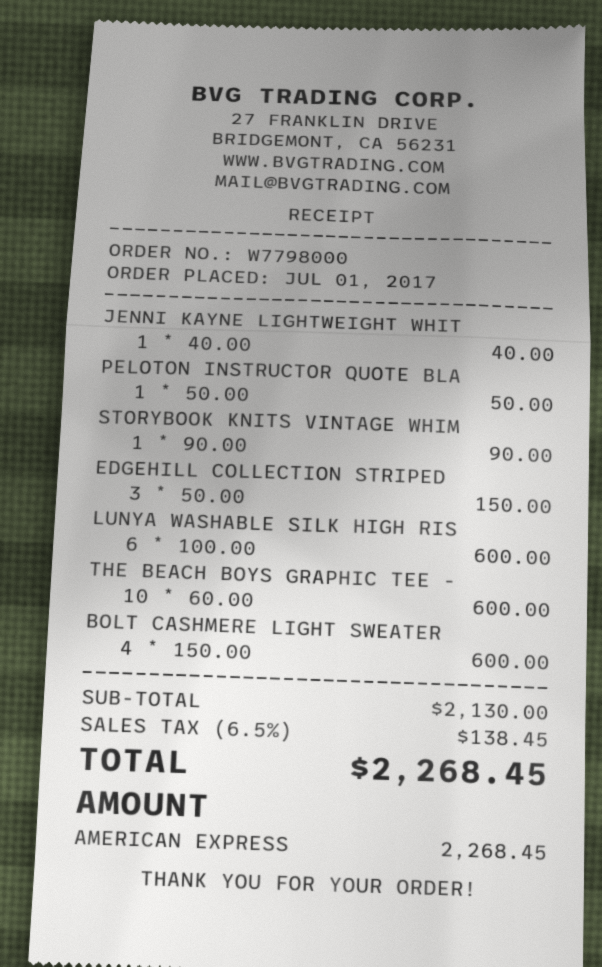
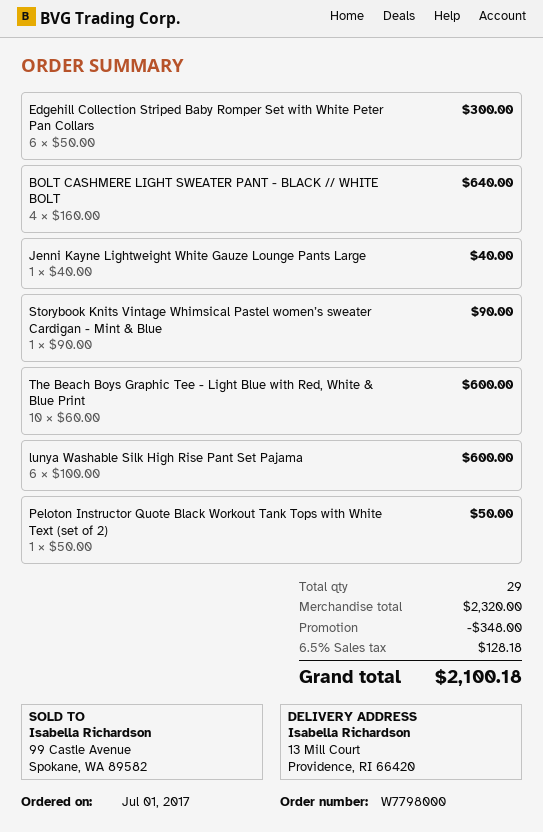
EDGEHILL COLLECTION STRIPED: 3 x 50.00 = 150.00 -> 6 x 50.00 = 300.00
BOLT CASHMERE LIGHT SWEATER: 4 x 150.00 = 600.00 -> 4 x 160.00 = 640.00
subtotal: 2130.00 -> 2320.00
discount: none -> 348.00
tax: 6.5% = 138.45 -> 6.5% = 128.18
total: 2268.45 -> 2100.18

